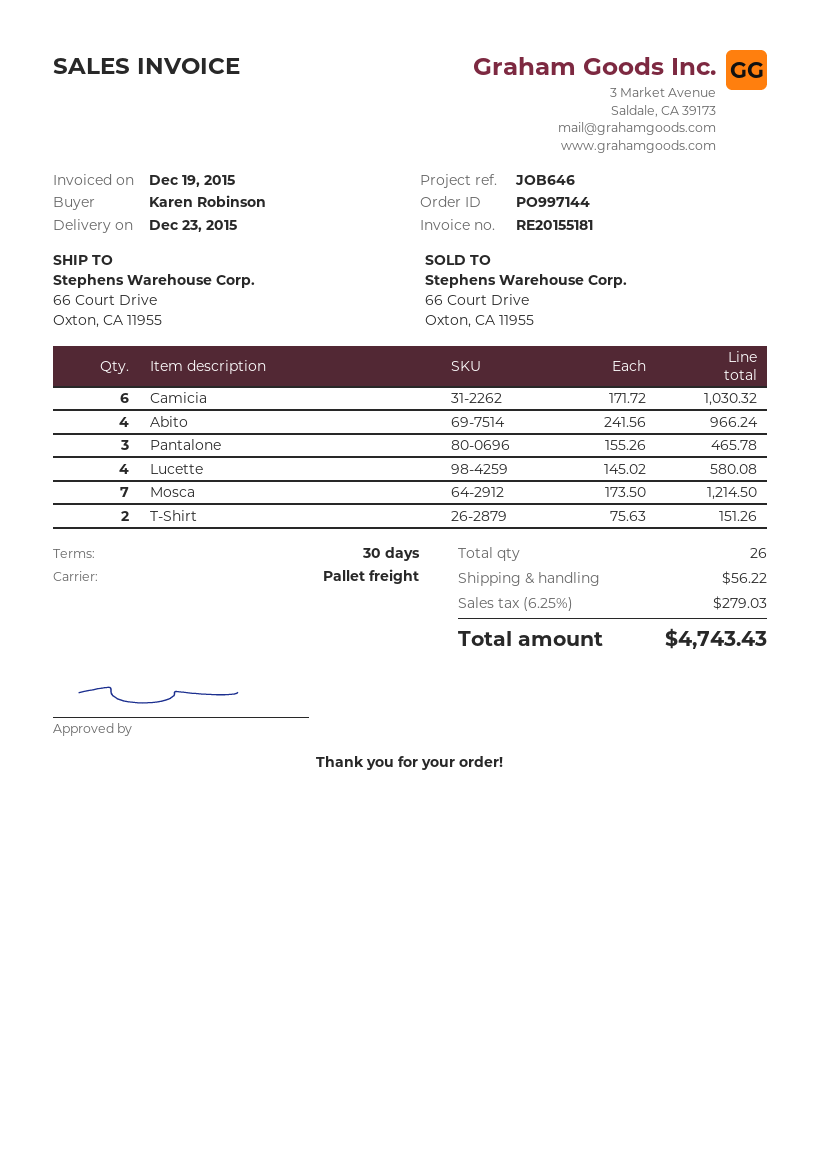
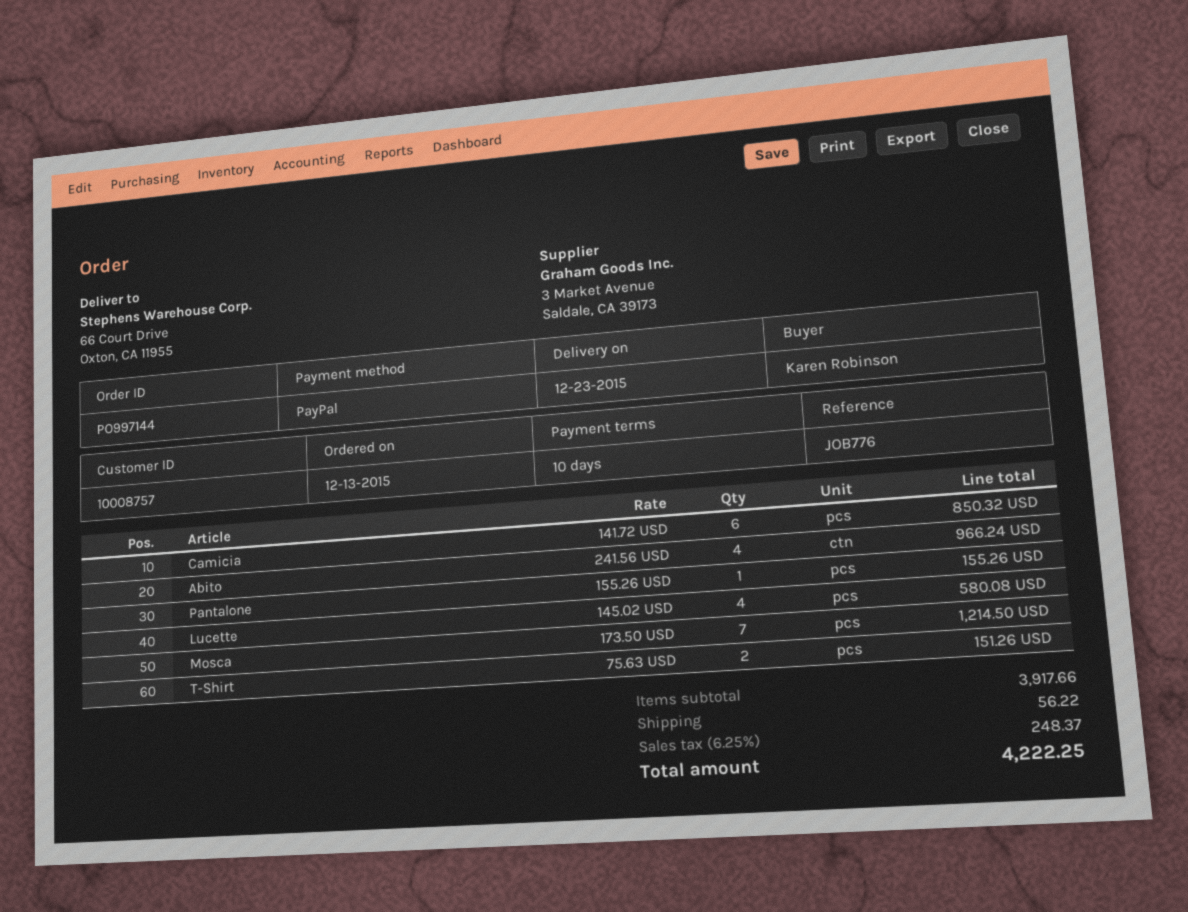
payment terms: 30 days -> 10 days
reference: JOB646 -> JOB776
Camicia: 6 x 171.72 = 1030.32 -> 6 x 141.72 = 850.32
Pantalone: 3 x 155.26 = 465.78 -> 1 x 155.26 = 155.26
tax: 6.25% = 279.03 -> 6.25% = 248.37
total: 4743.43 -> 4222.25

